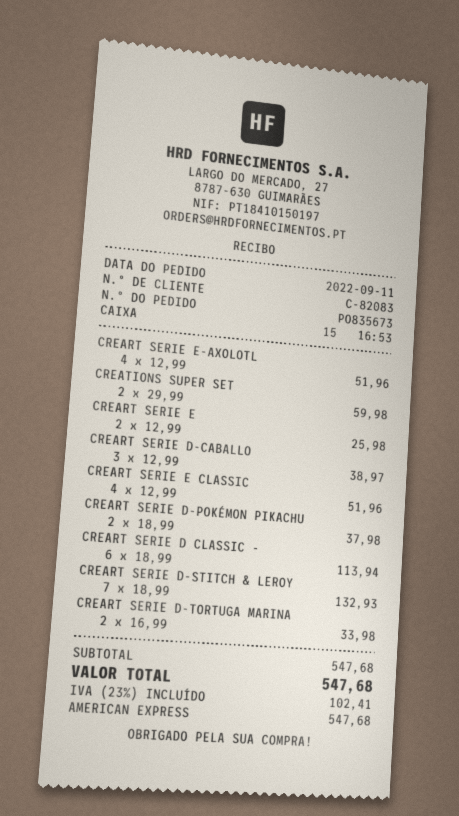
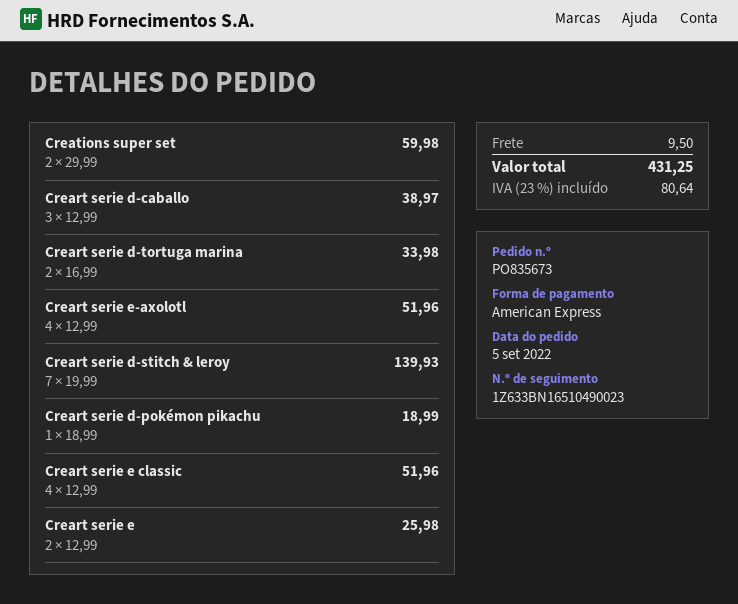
order date: 2022-09-11 -> 2022-09-05
CREART SERIE D-POKÉMON PIKACHU: 2 x 18.99 = 37.98 -> 1 x 18.99 = 18.99
CREART SERIE D CLASSIC -: 6 x 18.99 = 113.94 -> none
CREART SERIE D-STITCH & LEROY: 7 x 18.99 = 132.93 -> 7 x 19.99 = 139.93
shipping: none -> 9.50
tax: 23% = 102.41 -> 23% = 80.64
total: 547.68 -> 431.25

